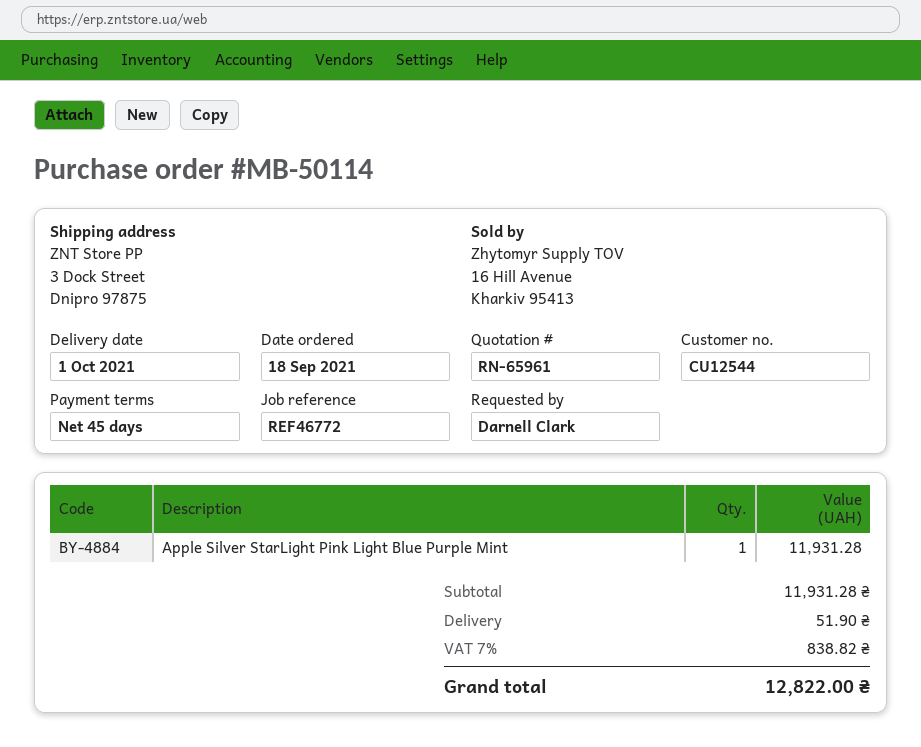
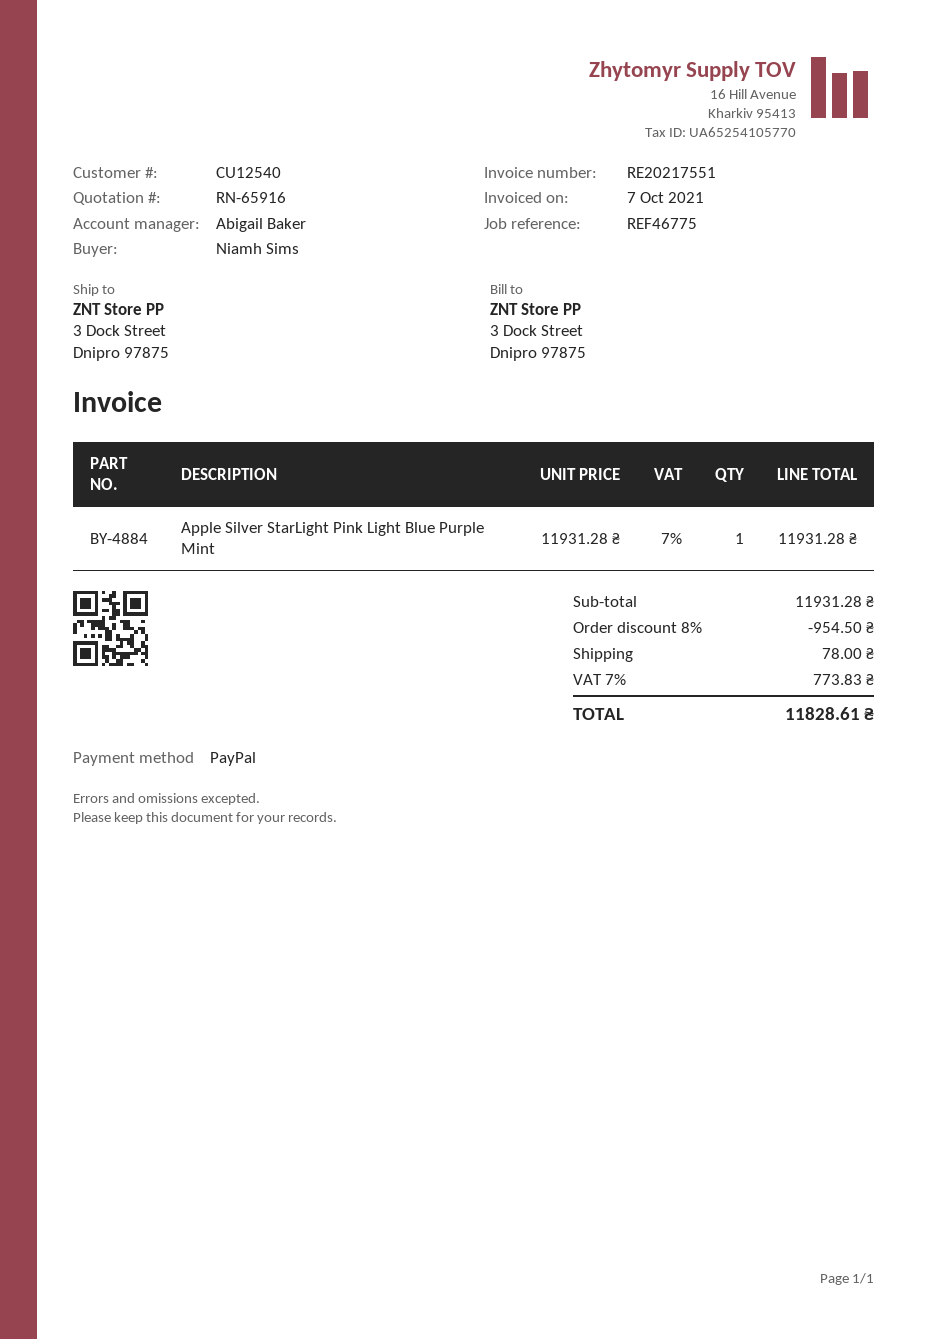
quote number: RN-65961 -> RN-65916
customer number: CU12544 -> CU12540
reference: REF46772 -> REF46775
ordered by: Darnell Clark -> Niamh Sims
discount: none -> 8% = 954.50
shipping: 51.90 -> 78.00
tax: 7% = 838.82 -> 7% = 773.83
total: 12822.00 -> 11828.61

